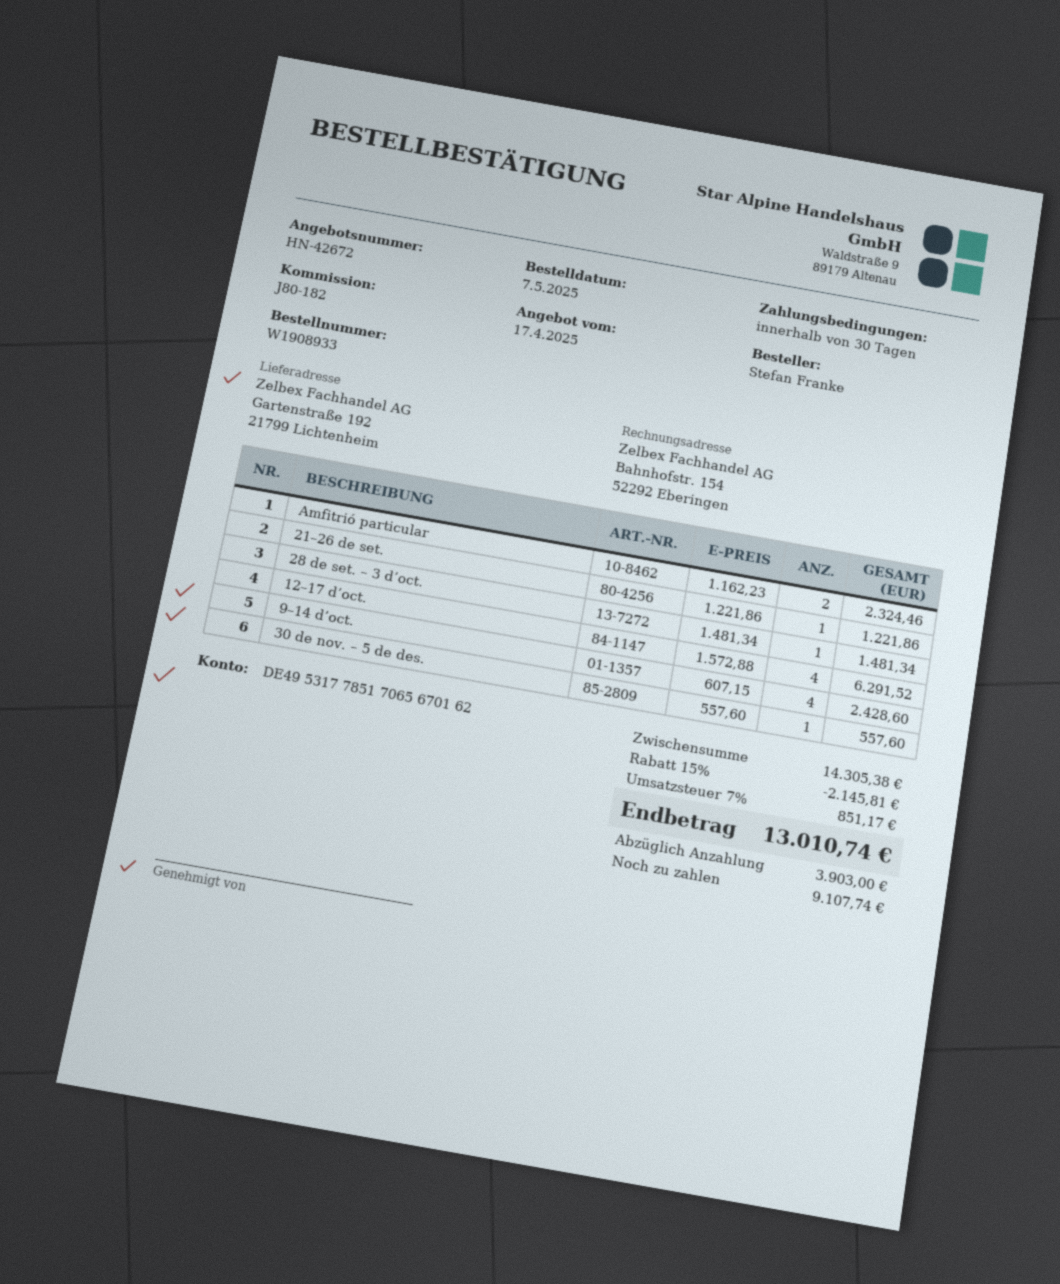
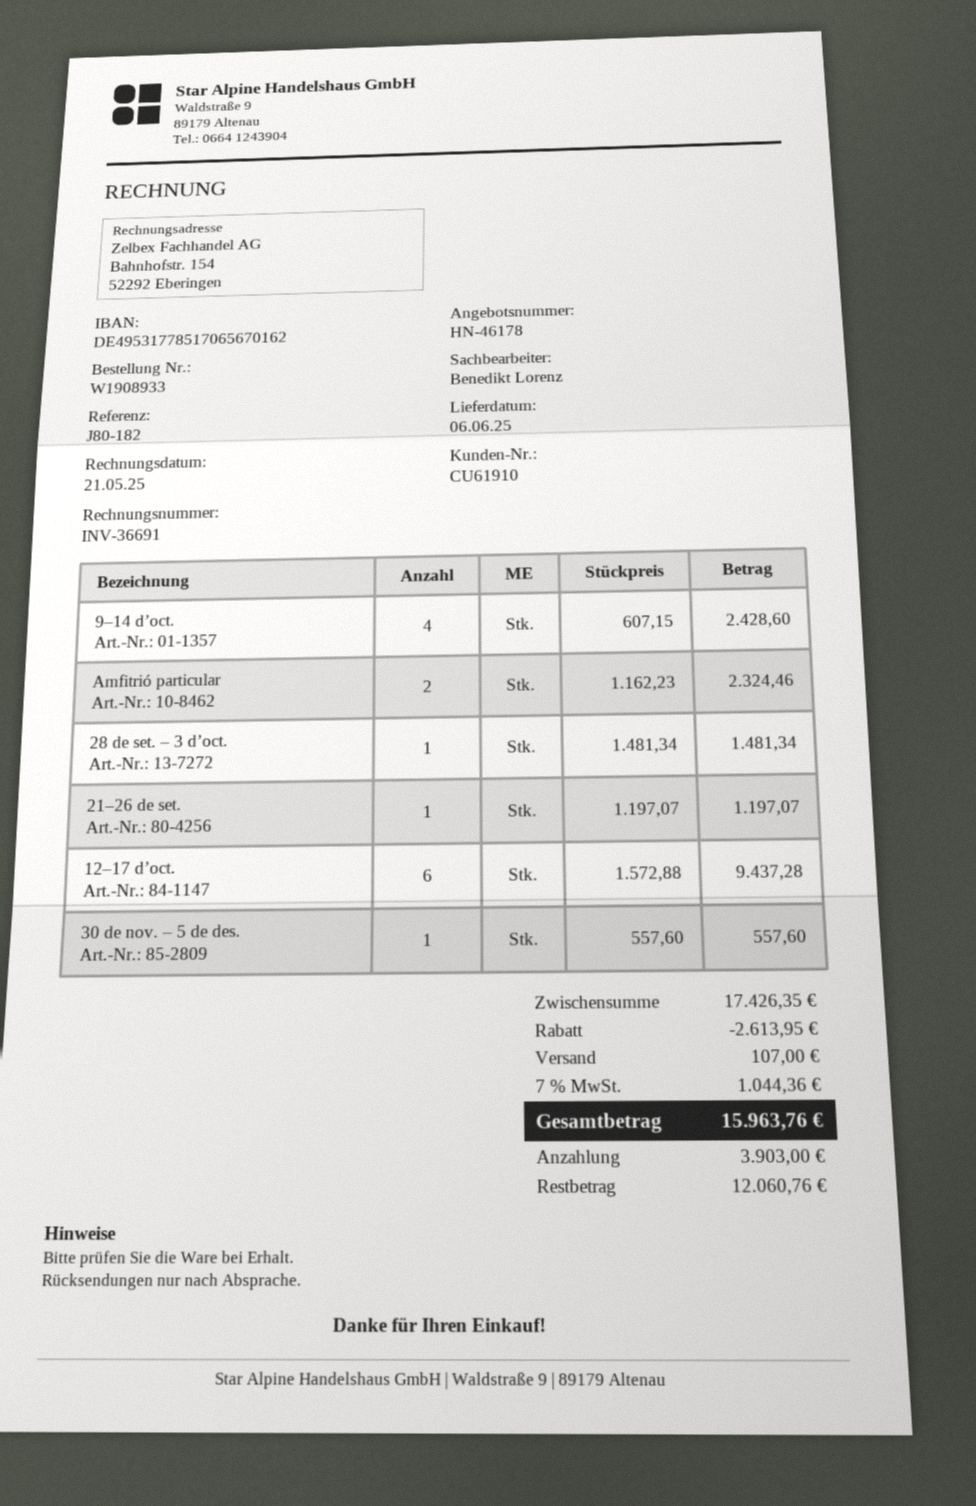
quote number: HN-42672 -> HN-46178
21–26 de set.: 1 x 1221.86 = 1221.86 -> 1 x 1197.07 = 1197.07
12–17 d’oct.: 4 x 1572.88 = 6291.52 -> 6 x 1572.88 = 9437.28
subtotal: 14305.38 -> 17426.35
discount: 2145.81 -> 2613.95
shipping: none -> 107.00
tax: 7% = 851.17 -> 7% = 1044.36
total: 13010.74 -> 15963.76
balance: 9107.74 -> 12060.76

